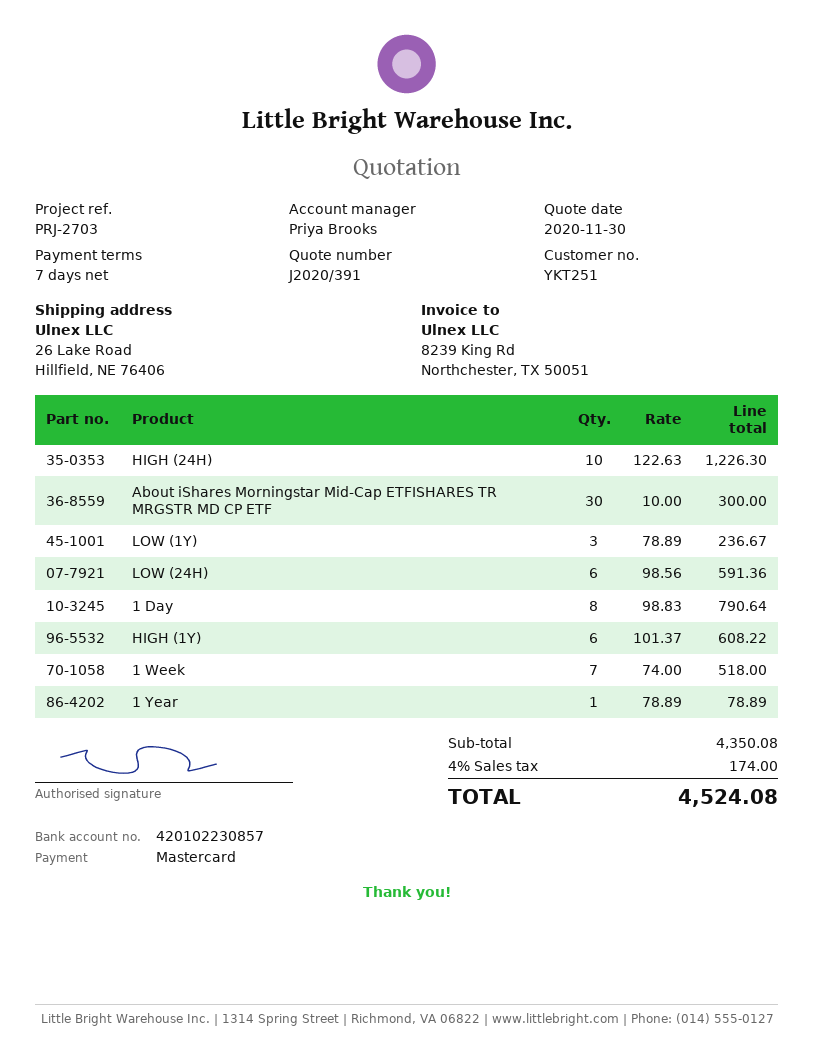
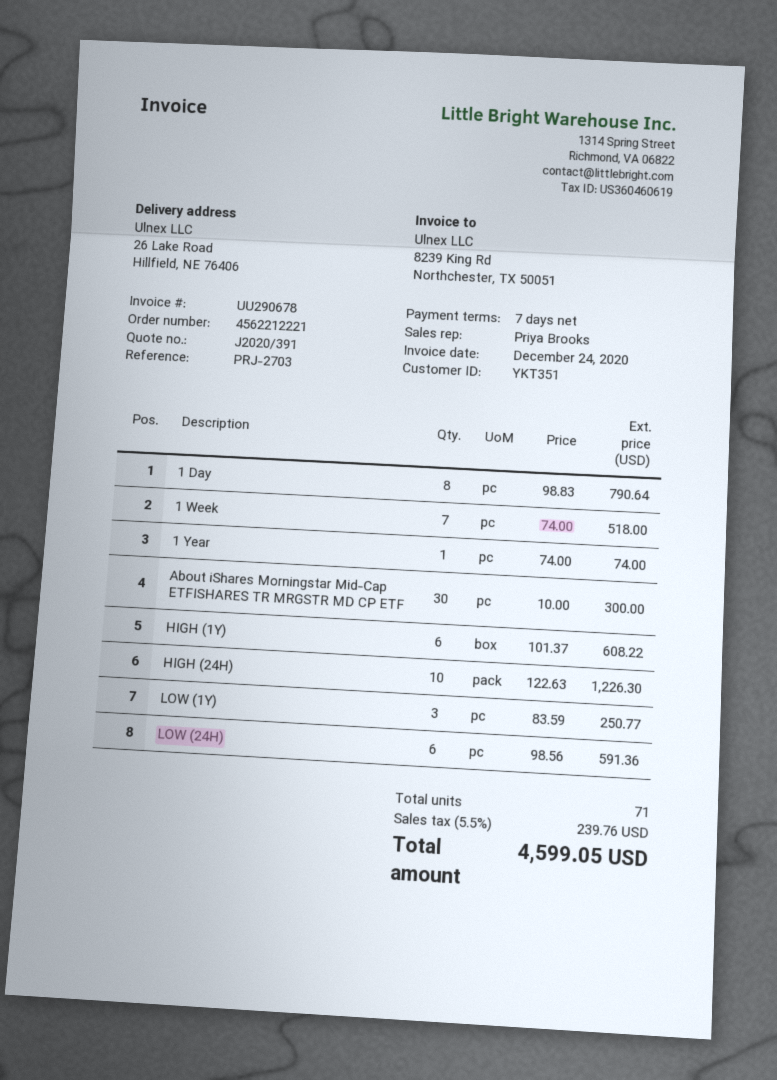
customer number: YKT251 -> YKT351
LOW (1Y): 3 x 78.89 = 236.67 -> 3 x 83.59 = 250.77
1 Year: 1 x 78.89 = 78.89 -> 1 x 74.00 = 74.00
tax: 4% = 174.00 -> 5.5% = 239.76
total: 4524.08 -> 4599.05

